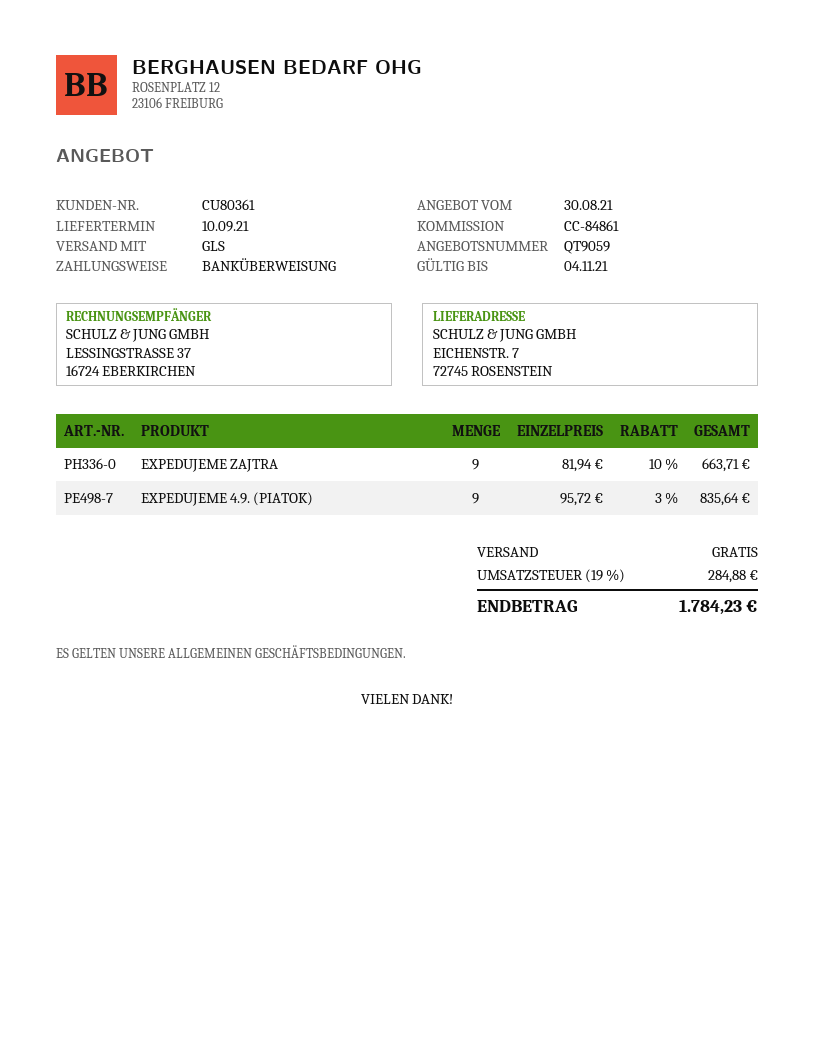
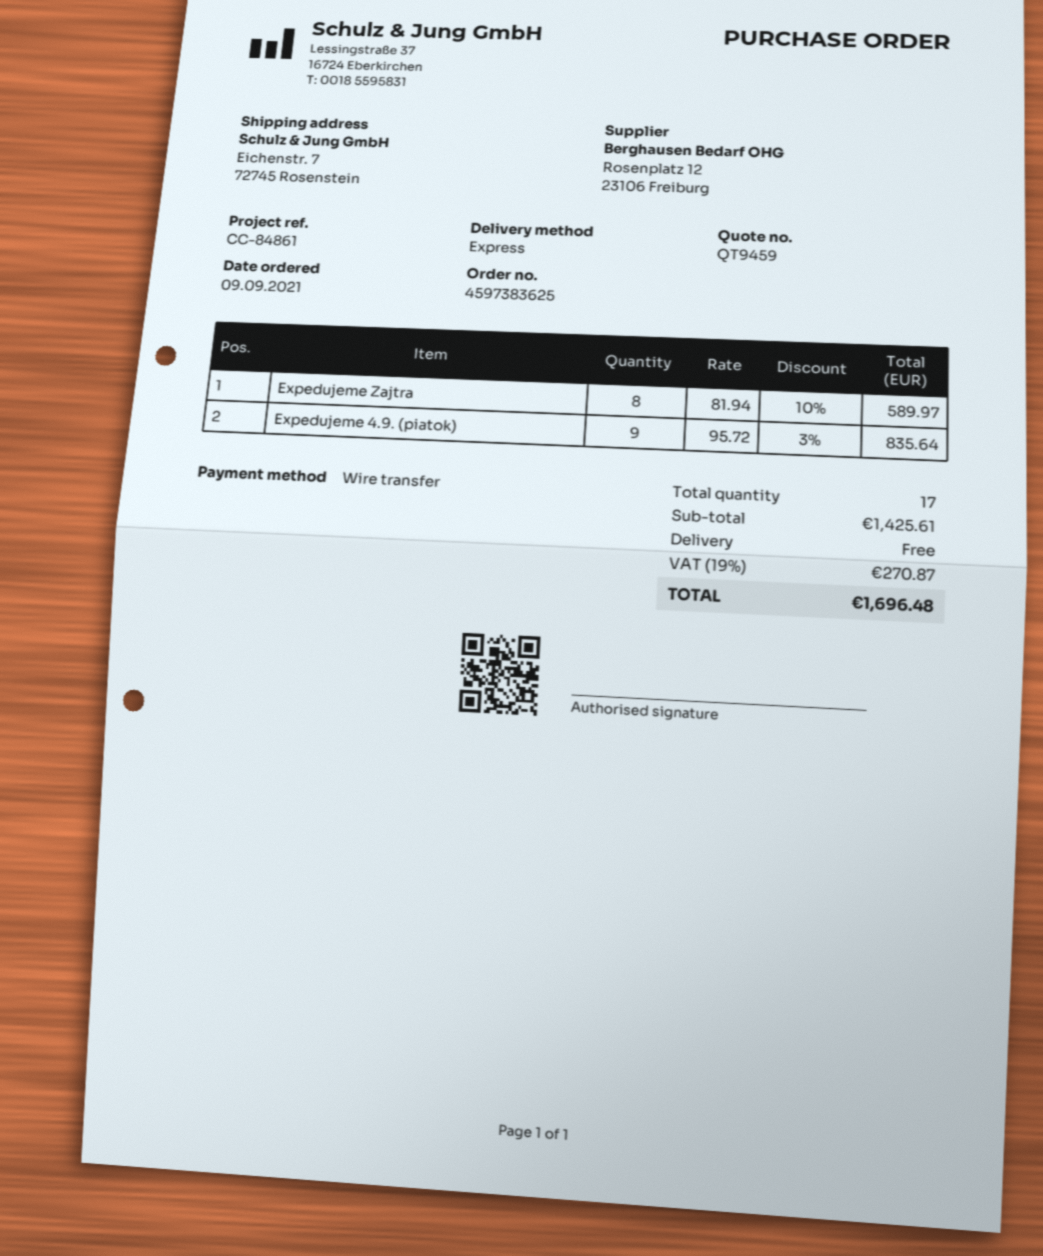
quote number: QT9059 -> QT9459
shipping method: GLS -> express
EXPEDUJEME ZAJTRA: 9 x 81.94 - 10% = 663.71 -> 8 x 81.94 - 10% = 589.97
tax: 19% = 284.88 -> 19% = 270.87
total: 1784.23 -> 1696.48

